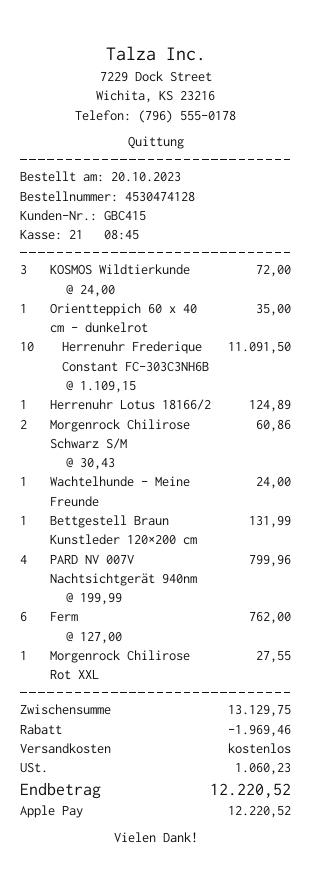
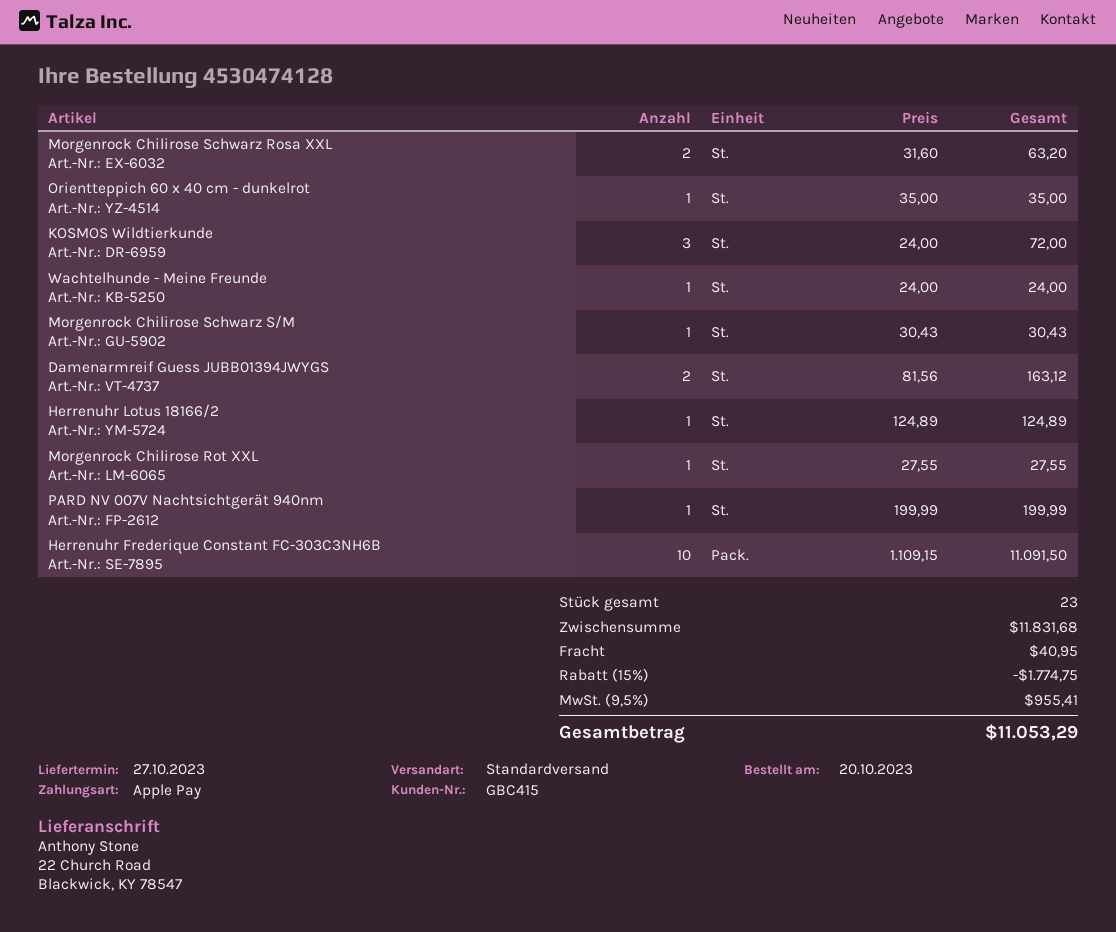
Morgenrock Chilirose Schwarz S/M: 2 x 30.43 = 60.86 -> 1 x 30.43 = 30.43
Bettgestell Braun Kunstleder 120×200 cm: 1 x 131.99 = 131.99 -> none
PARD NV 007V Nachtsichtgerät 940nm: 4 x 199.99 = 799.96 -> 1 x 199.99 = 199.99
Ferm: 6 x 127.00 = 762.00 -> none
Morgenrock Chilirose Schwarz Rosa XXL: none -> 2 x 31.60 = 63.20
Damenarmreif Guess JUBB01394JWYGS: none -> 2 x 81.56 = 163.12
subtotal: 13129.75 -> 11831.68
discount: 1969.46 -> 1774.75
shipping: 0.00 -> 40.95
tax: 1060.23 -> 955.41
total: 12220.52 -> 11053.29

